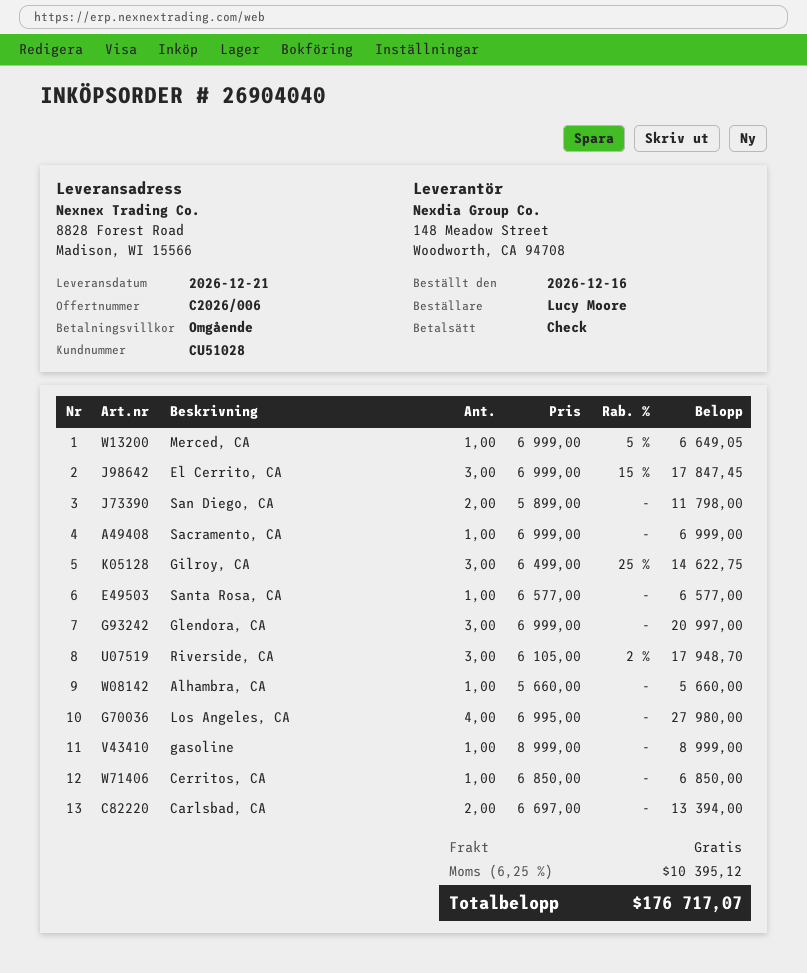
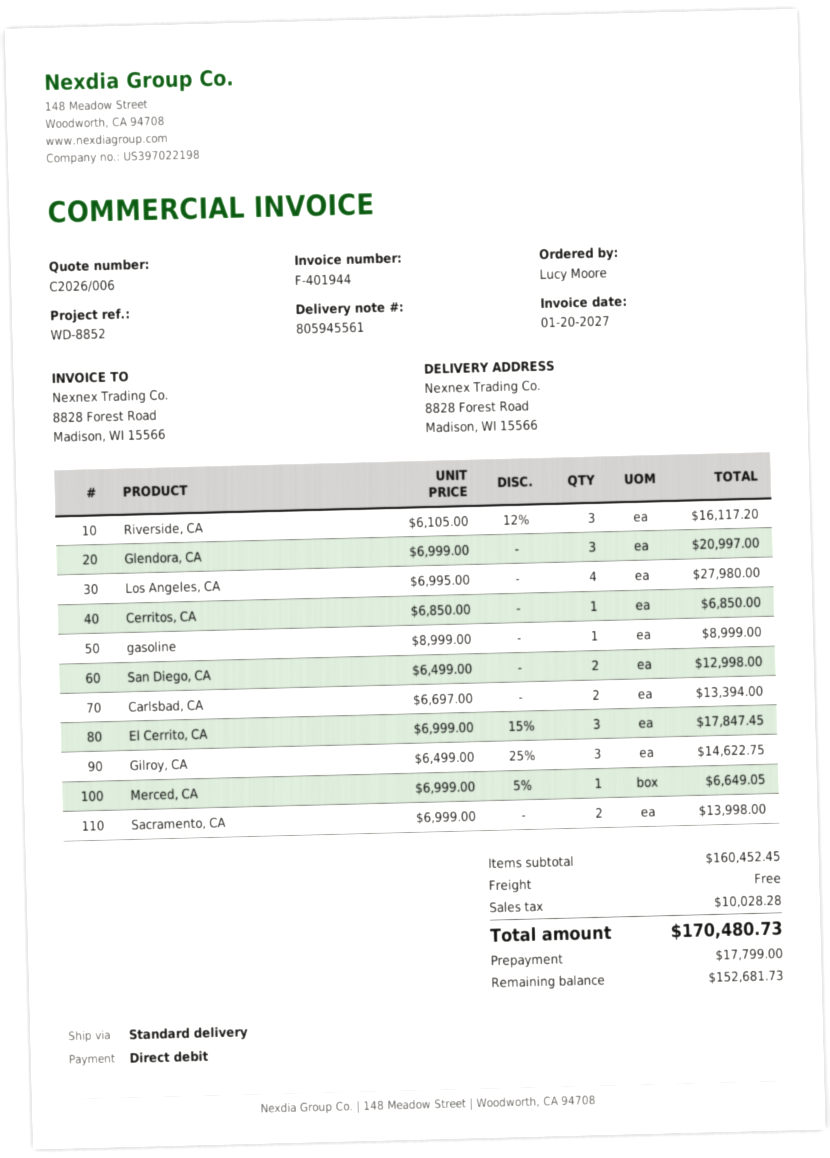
payment method: cheque -> direct debit
San Diego, CA: 2 x 5899.00 = 11798.00 -> 2 x 6499.00 = 12998.00
Sacramento, CA: 1 x 6999.00 = 6999.00 -> 2 x 6999.00 = 13998.00
Santa Rosa, CA: 1 x 6577.00 = 6577.00 -> none
Riverside, CA: 3 x 6105.00 - 2% = 17948.70 -> 3 x 6105.00 - 12% = 16117.20
Alhambra, CA: 1 x 5660.00 = 5660.00 -> none
tax: 10395.12 -> 10028.28
total: 176717.07 -> 170480.73

